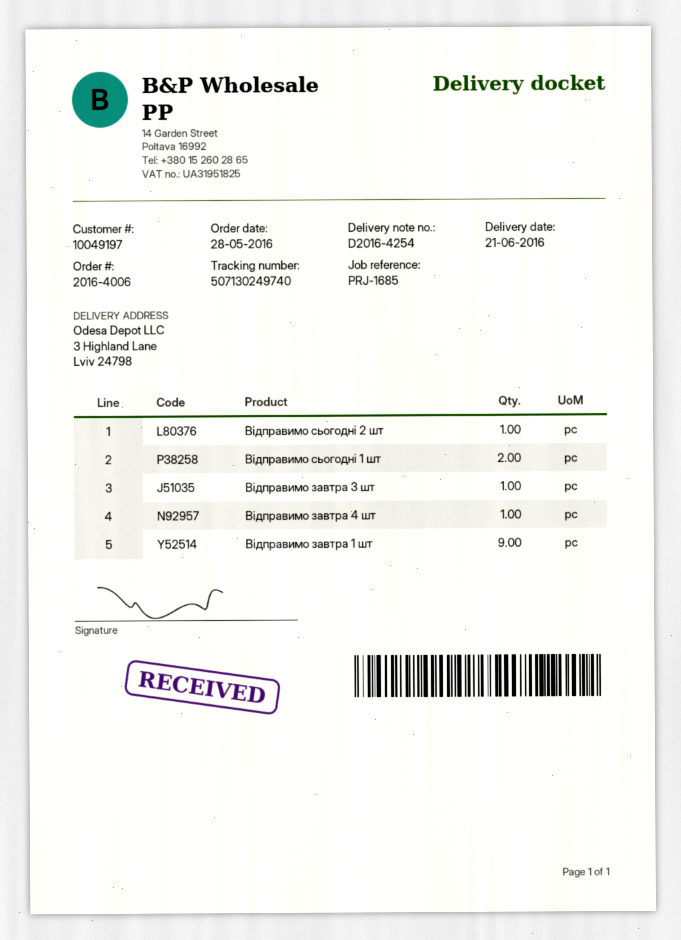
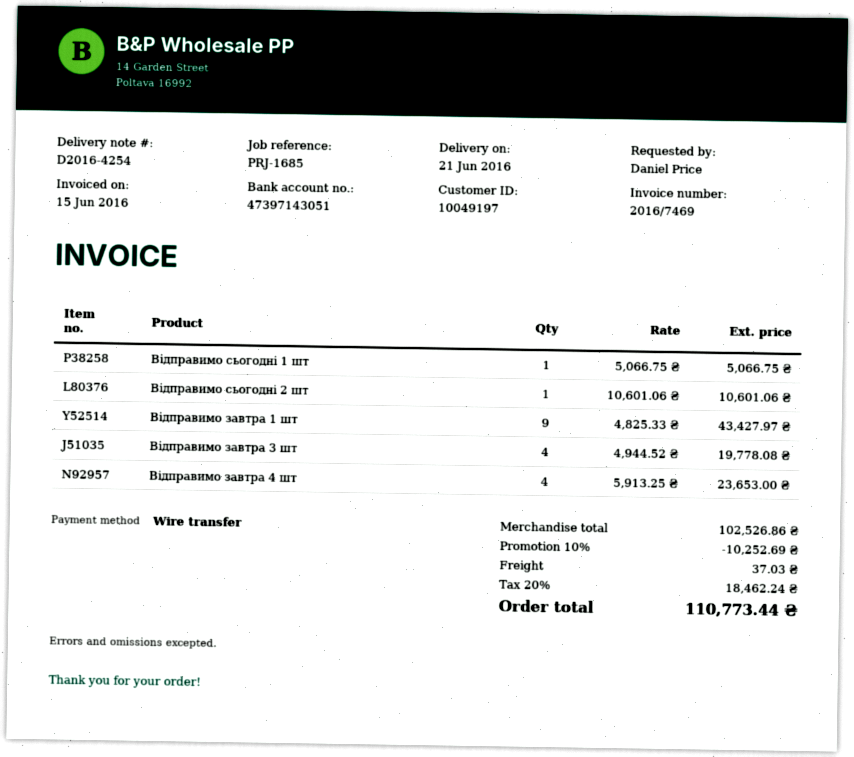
Відправимо сьогодні 1 шт: 2 -> 1
Відправимо завтра 3 шт: 1 -> 4
Відправимо завтра 4 шт: 1 -> 4

